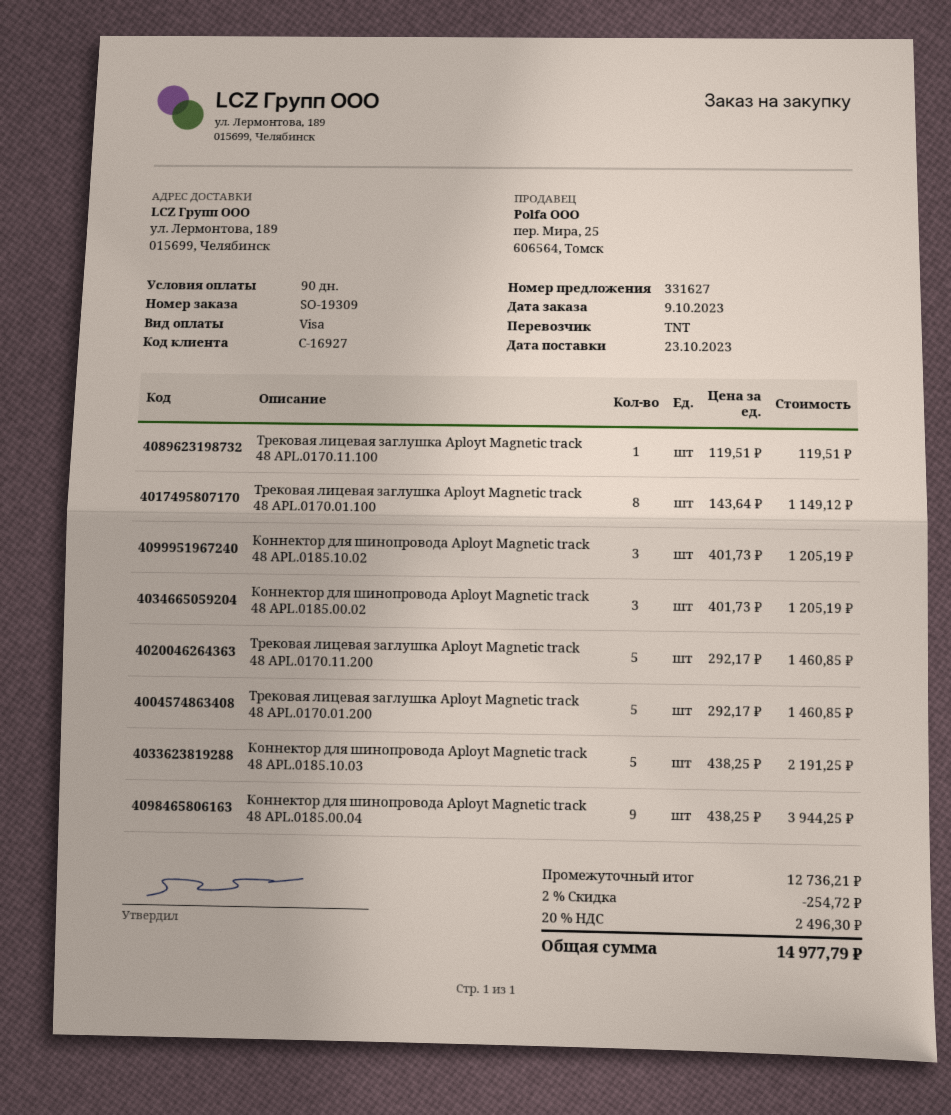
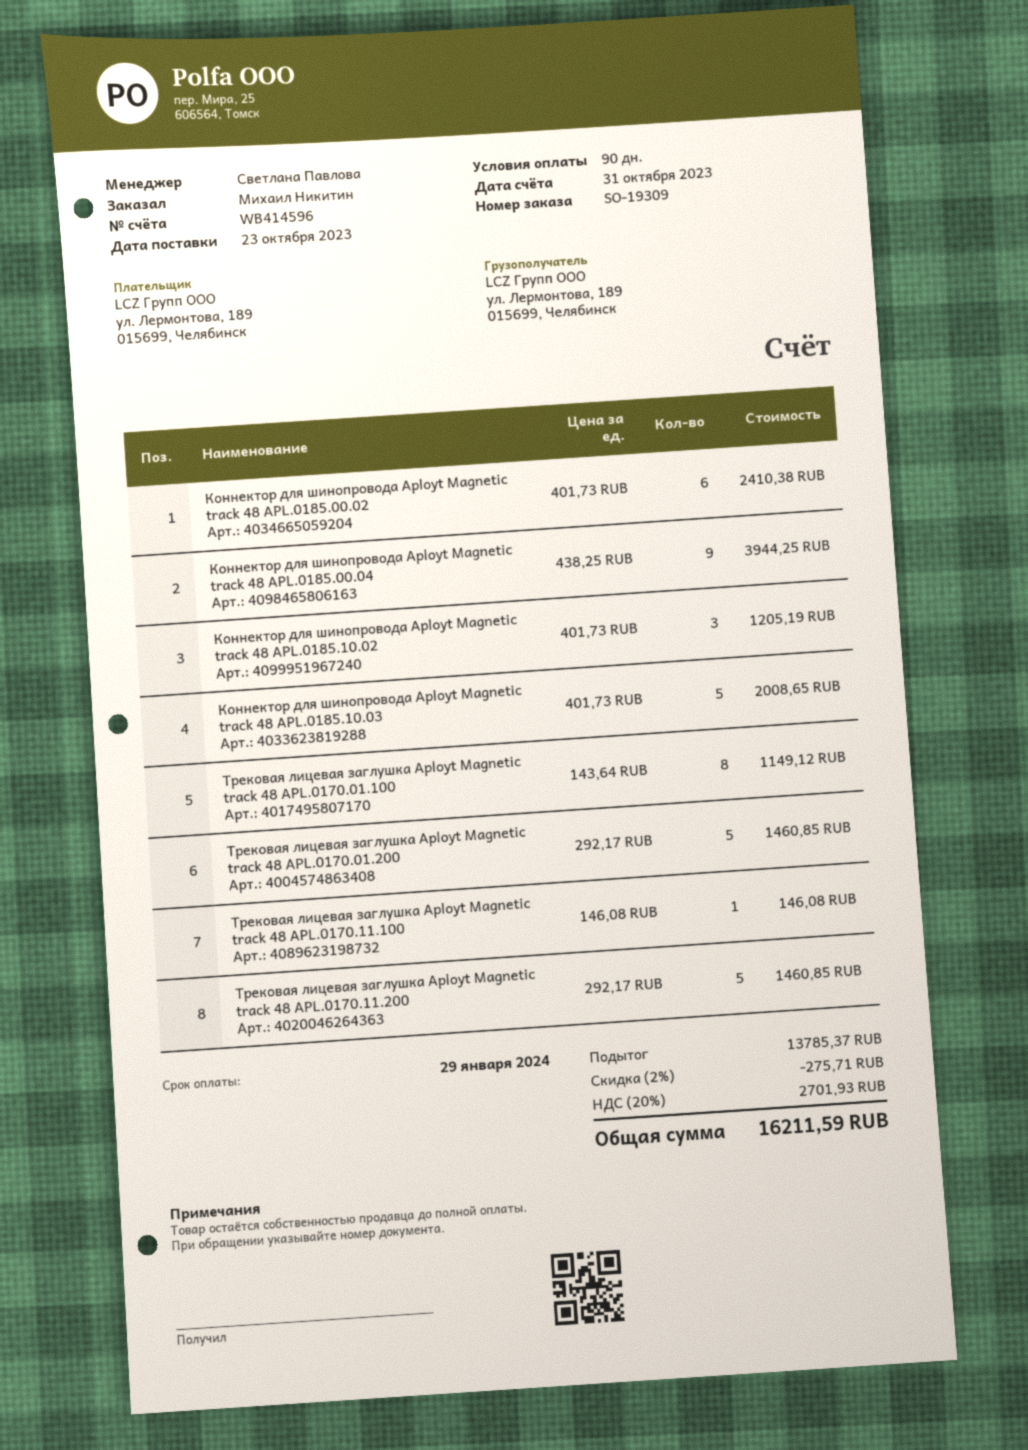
Трековая лицевая заглушка Aployt Magnetic track 48 APL.0170.11.100: 1 x 119.51 = 119.51 -> 1 x 146.08 = 146.08
Коннектор для шинопровода Aployt Magnetic track 48 APL.0185.00.02: 3 x 401.73 = 1205.19 -> 6 x 401.73 = 2410.38
Коннектор для шинопровода Aployt Magnetic track 48 APL.0185.10.03: 5 x 438.25 = 2191.25 -> 5 x 401.73 = 2008.65
subtotal: 12736.21 -> 13785.37
discount: 2% = 254.72 -> 2% = 275.71
tax: 20% = 2496.30 -> 20% = 2701.93
total: 14977.79 -> 16211.59

